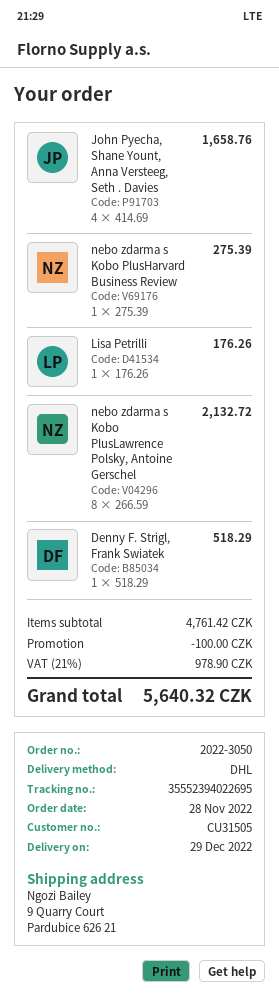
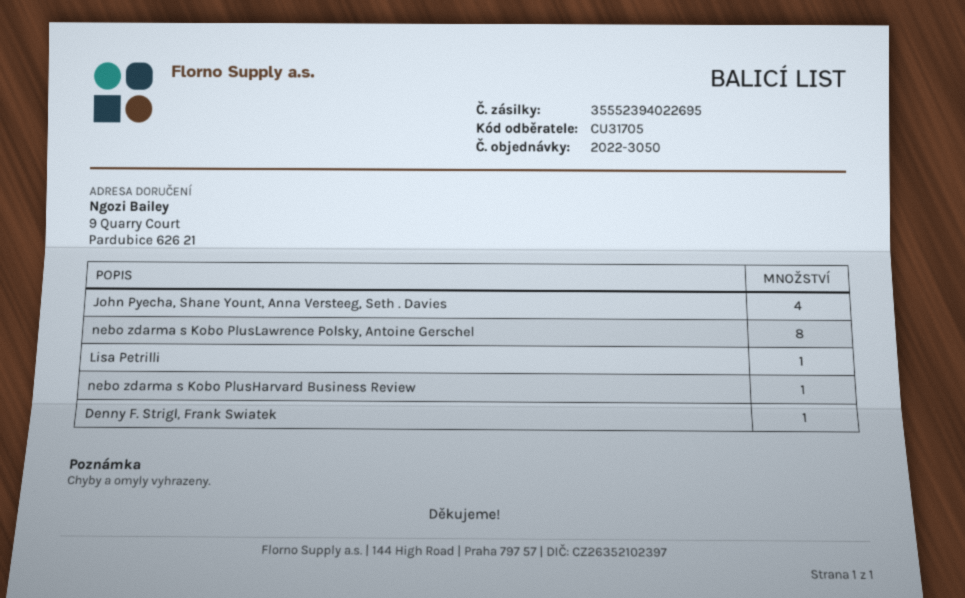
customer number: CU31505 -> CU31705

